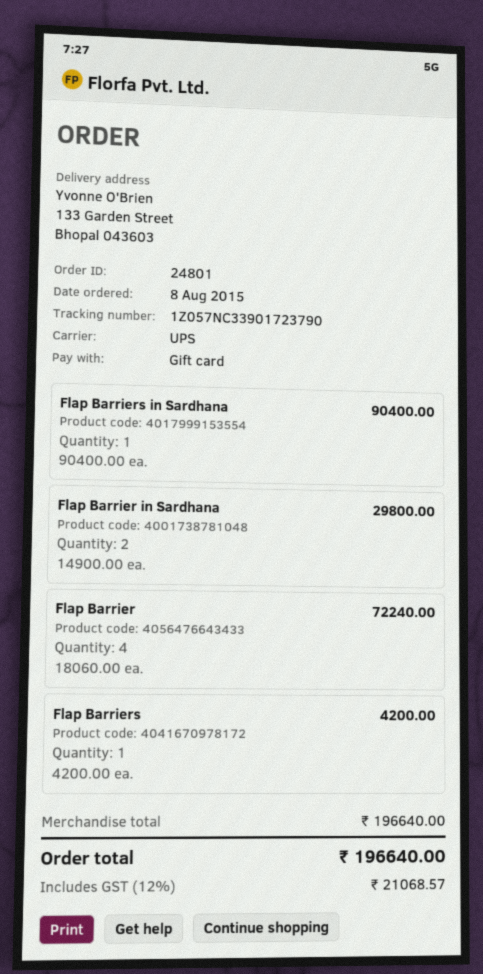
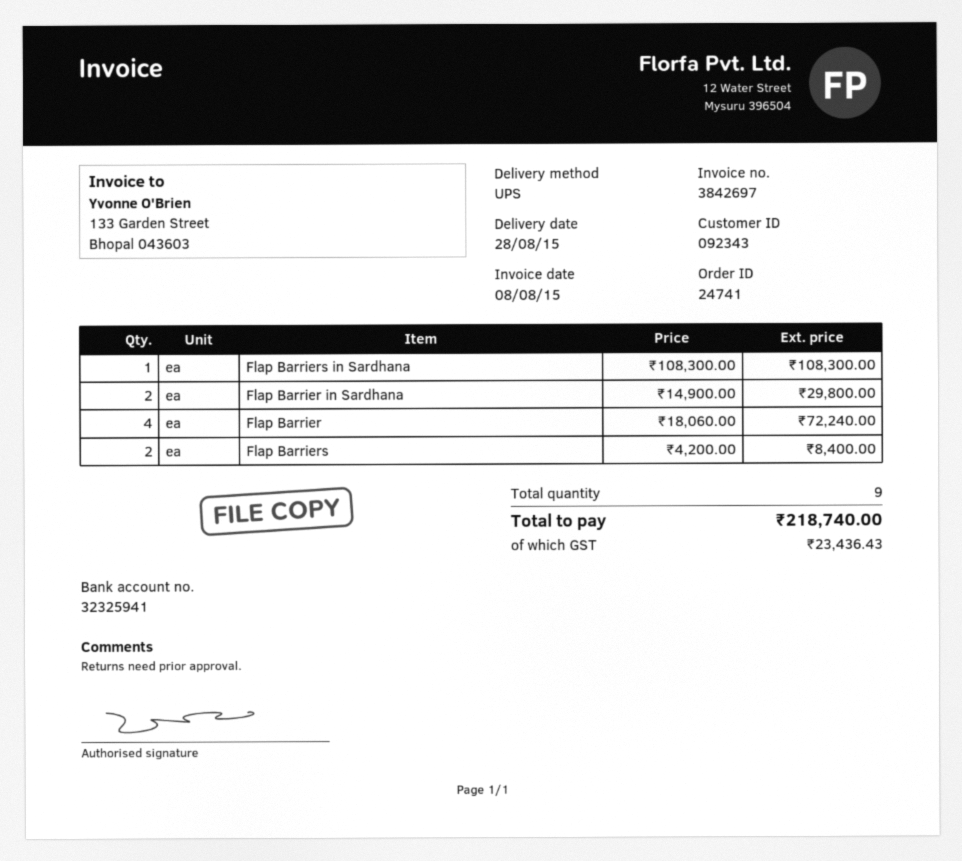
order number: 24801 -> 24741
Flap Barriers in Sardhana: 1 x 90400.00 = 90400.00 -> 1 x 108300.00 = 108300.00
Flap Barriers: 1 x 4200.00 = 4200.00 -> 2 x 4200.00 = 8400.00
tax: 21068.57 -> 23436.43
total: 196640.00 -> 218740.00

